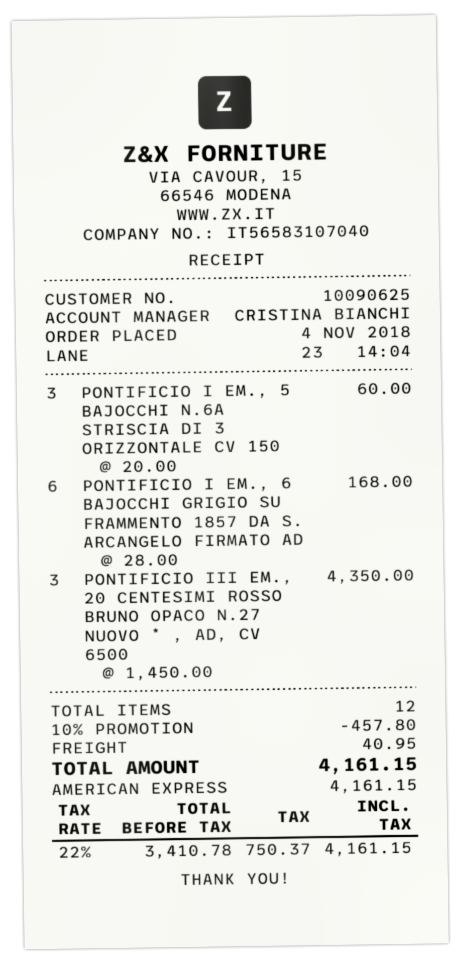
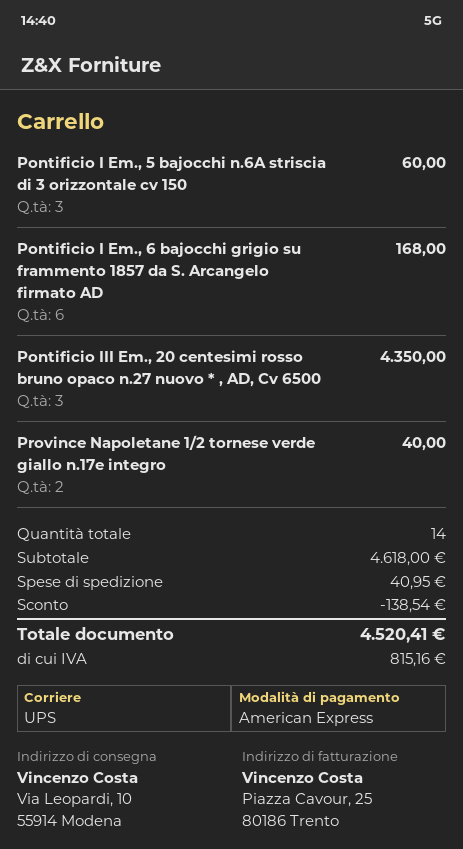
Province Napoletane 1/2 tornese verde giallo n.17e integro: none -> 2 for 40.00
total quantity: 12 -> 14
discount: 457.80 -> 138.54
tax: 750.37 -> 815.16
total: 4161.15 -> 4520.41

